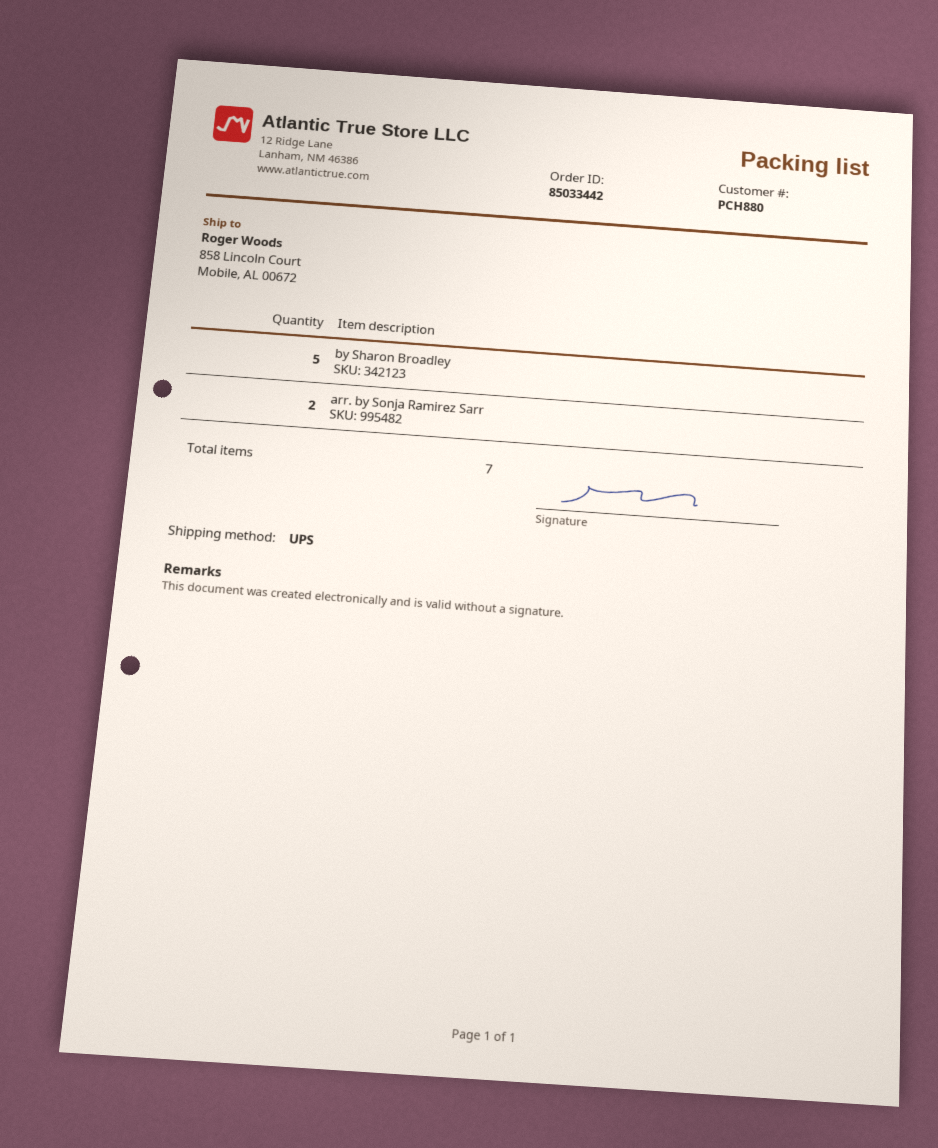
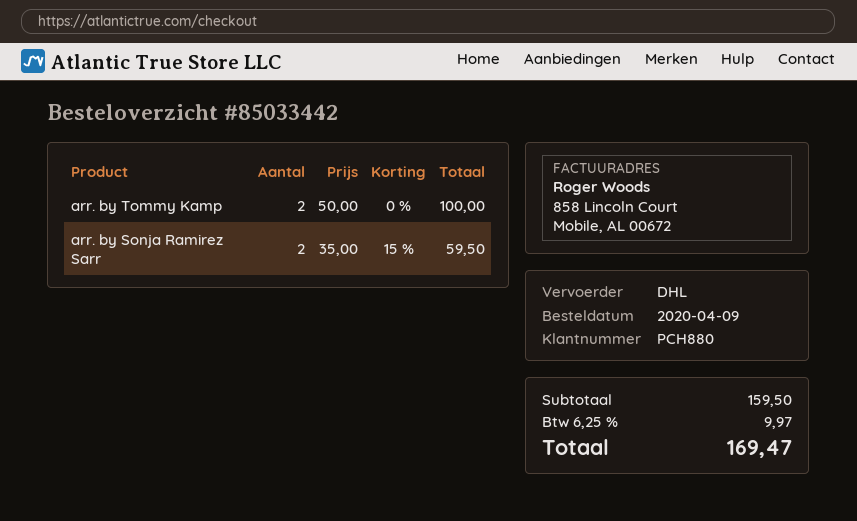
shipping method: UPS -> DHL
by Sharon Broadley: 5 -> none
arr. by Tommy Kamp: none -> 2

